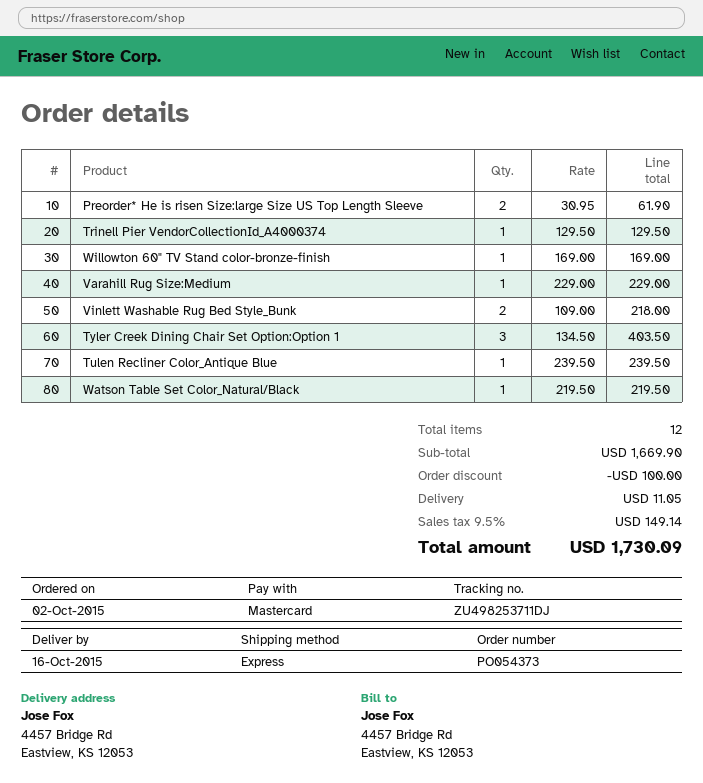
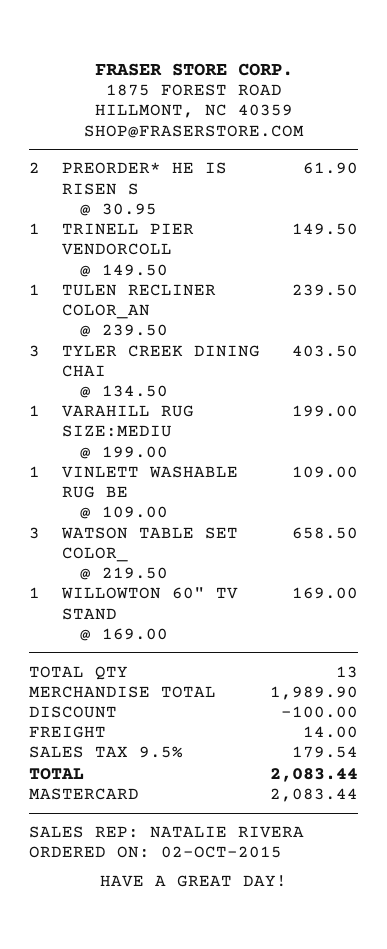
Trinell Pier VendorCollectionId_A4000374: 1 x 129.50 = 129.50 -> 1 x 149.50 = 149.50
Varahill Rug Size:Medium: 1 x 229.00 = 229.00 -> 1 x 199.00 = 199.00
Vinlett Washable Rug Bed Style_Bunk: 2 x 109.00 = 218.00 -> 1 x 109.00 = 109.00
Watson Table Set Color_Natural/Black: 1 x 219.50 = 219.50 -> 3 x 219.50 = 658.50
total quantity: 12 -> 13
subtotal: 1669.90 -> 1989.90
shipping: 11.05 -> 14.00
tax: 9.5% = 149.14 -> 9.5% = 179.54
total: 1730.09 -> 2083.44

